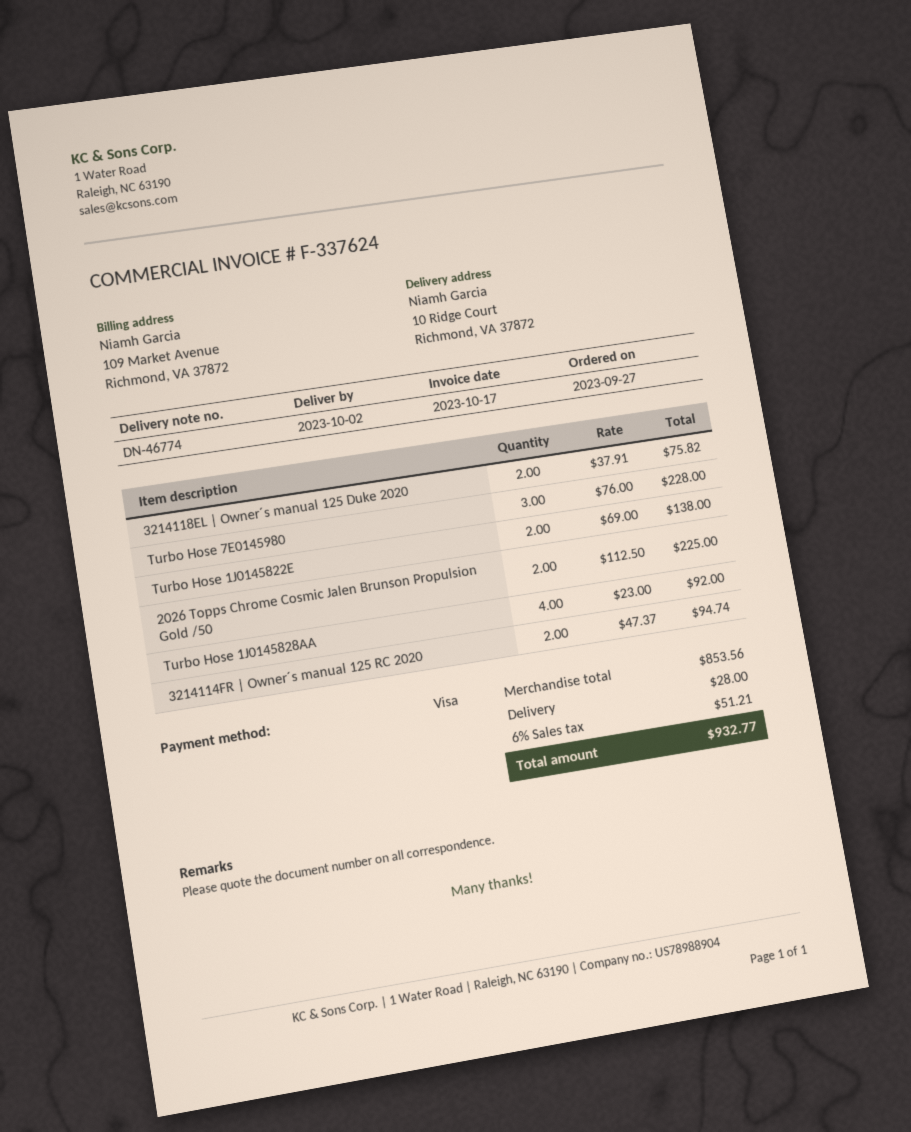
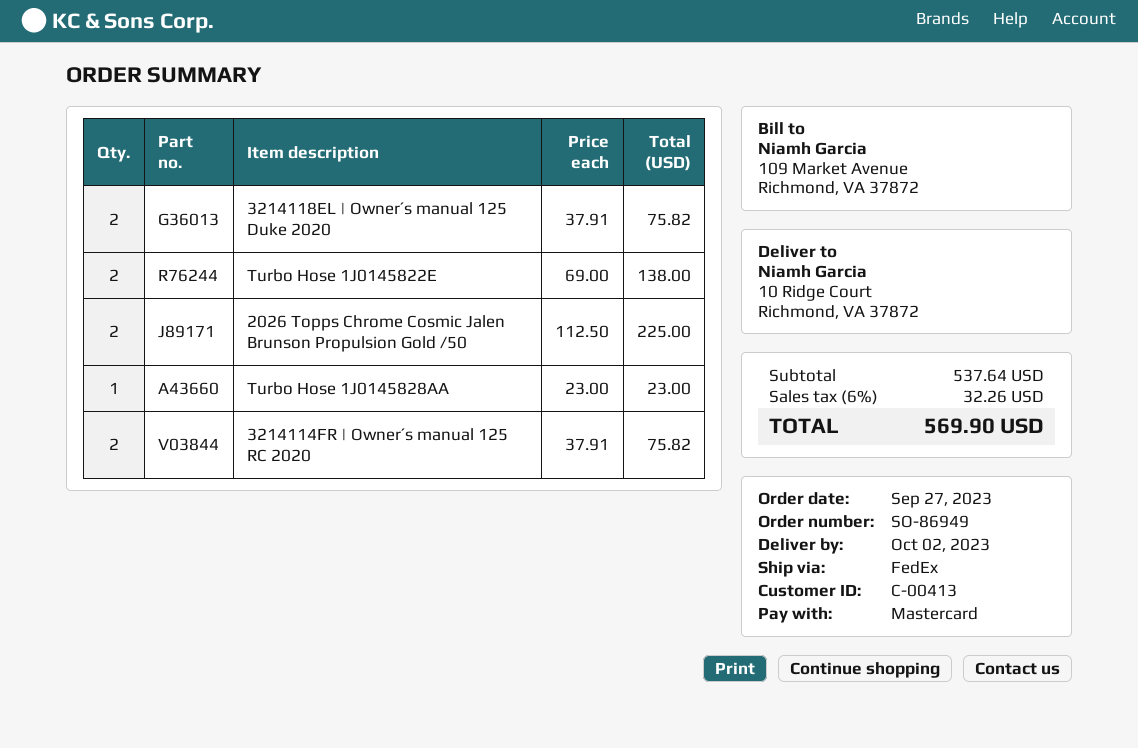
payment method: Visa -> Mastercard
Turbo Hose 7E0145980: 3 x 76.00 = 228.00 -> none
Turbo Hose 1J0145828AA: 4 x 23.00 = 92.00 -> 1 x 23.00 = 23.00
3214114FR | Owner´s manual 125 RC 2020: 2 x 47.37 = 94.74 -> 2 x 37.91 = 75.82
subtotal: 853.56 -> 537.64
shipping: 28.00 -> none
tax: 6% = 51.21 -> 6% = 32.26
total: 932.77 -> 569.90

